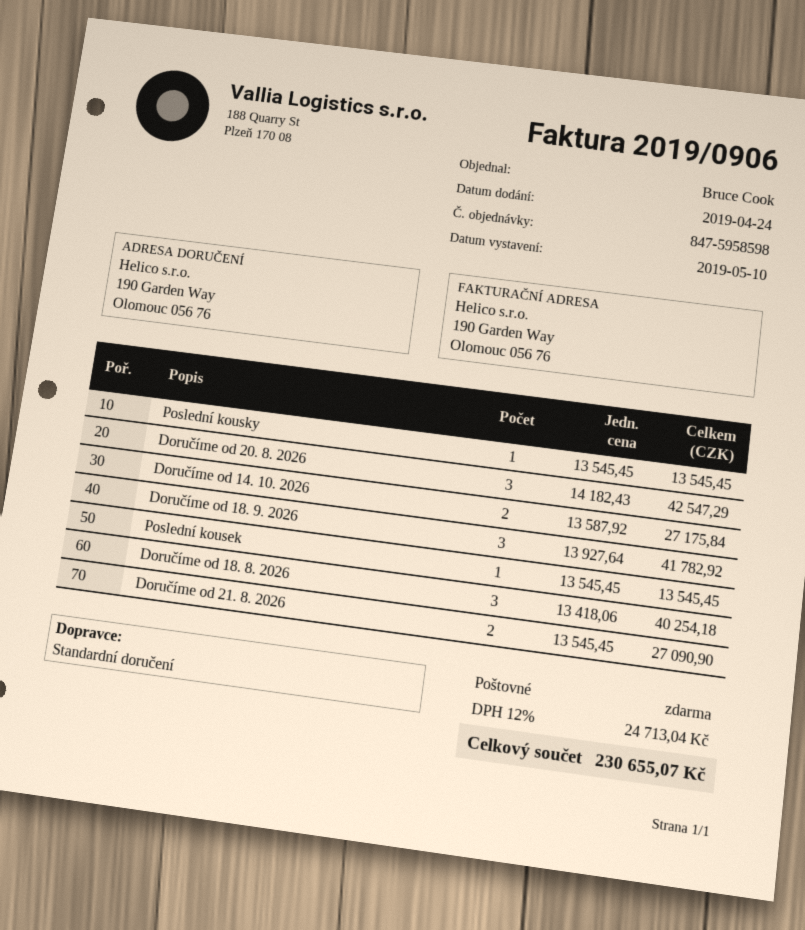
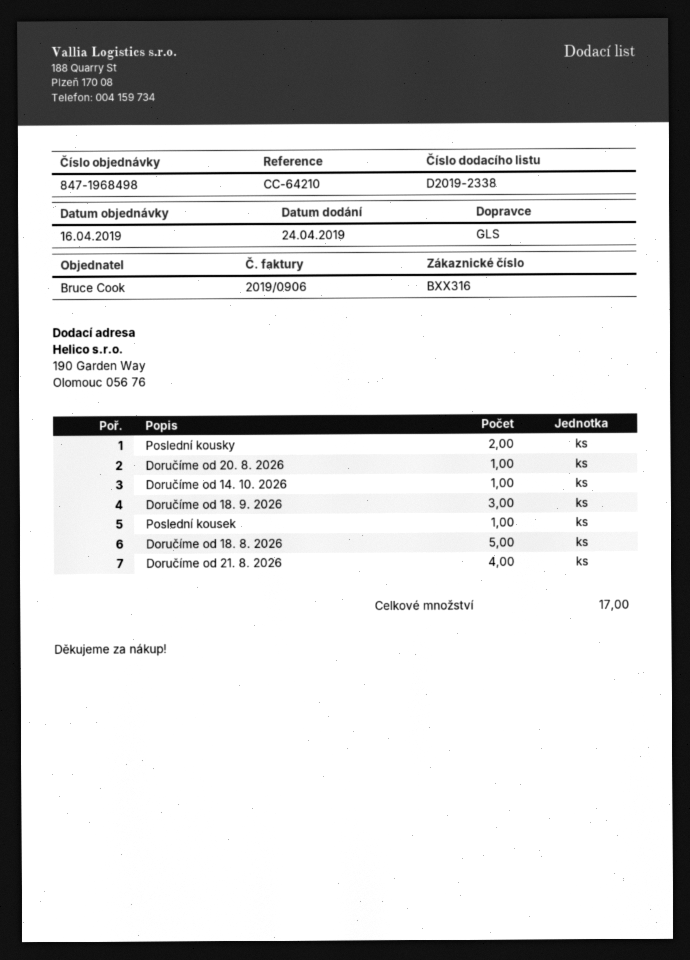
order number: 847-5958598 -> 847-1968498
shipping method: standard -> GLS
Poslední kousky: 1 -> 2
Doručíme od 20. 8. 2026: 3 -> 1
Doručíme od 14. 10. 2026: 2 -> 1
Doručíme od 18. 8. 2026: 3 -> 5
Doručíme od 21. 8. 2026: 2 -> 4

